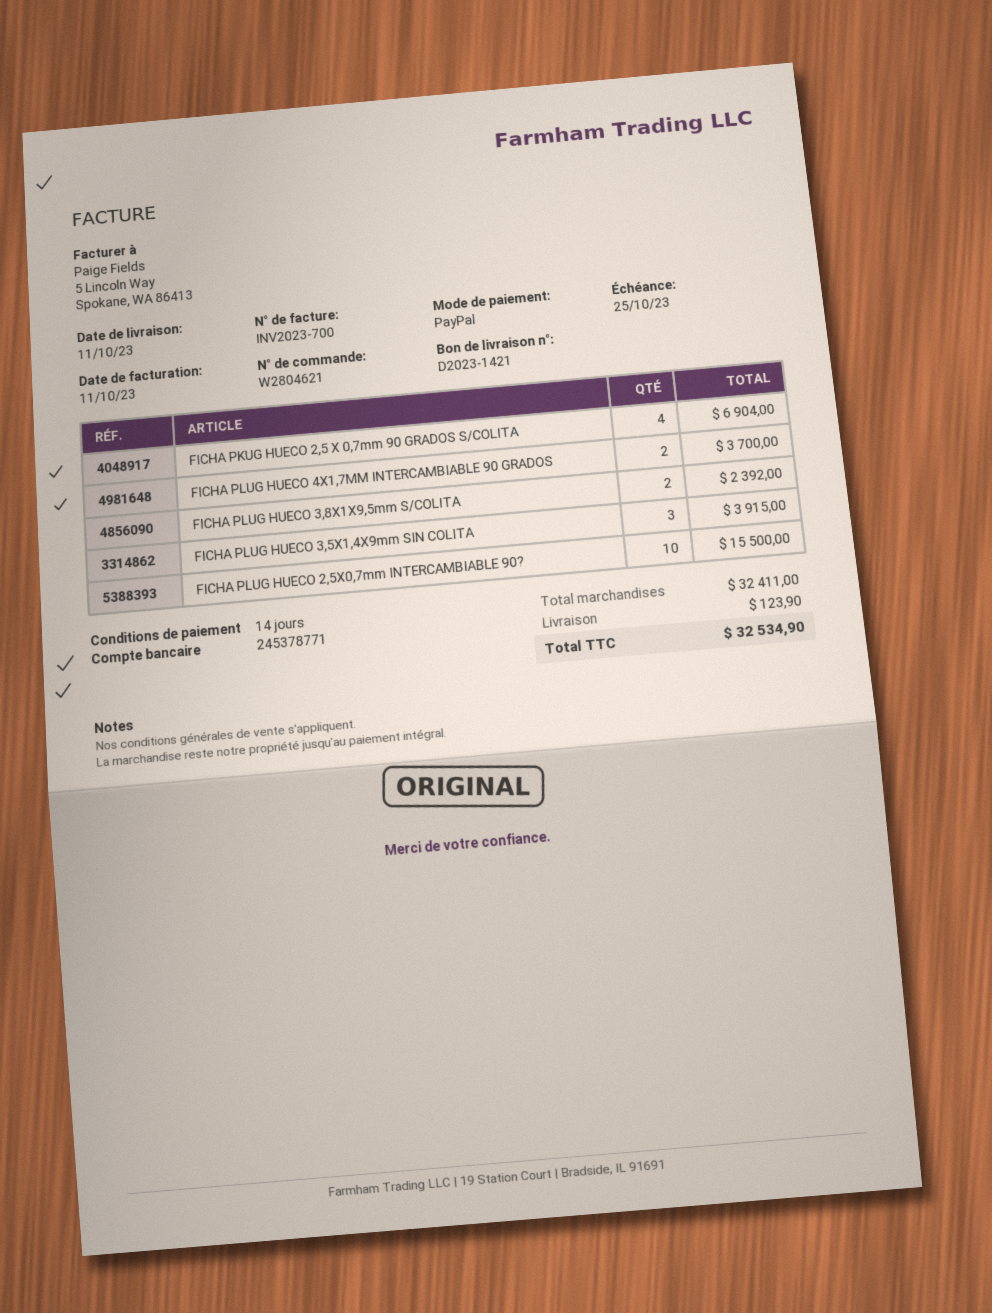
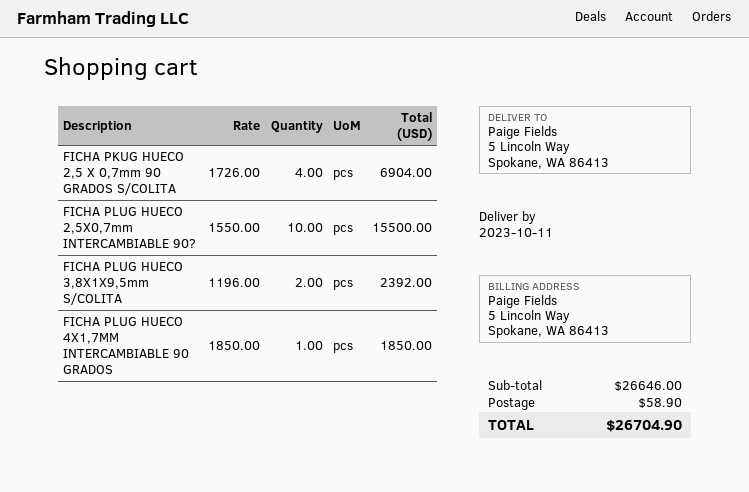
FICHA PLUG HUECO 4X1,7MM INTERCAMBIABLE 90 GRADOS: 2 for 3700.00 -> 1 for 1850.00
FICHA PLUG HUECO 3,5X1,4X9mm SIN COLITA: 3 for 3915.00 -> none
subtotal: 32411.00 -> 26646.00
shipping: 123.90 -> 58.90
total: 32534.90 -> 26704.90

